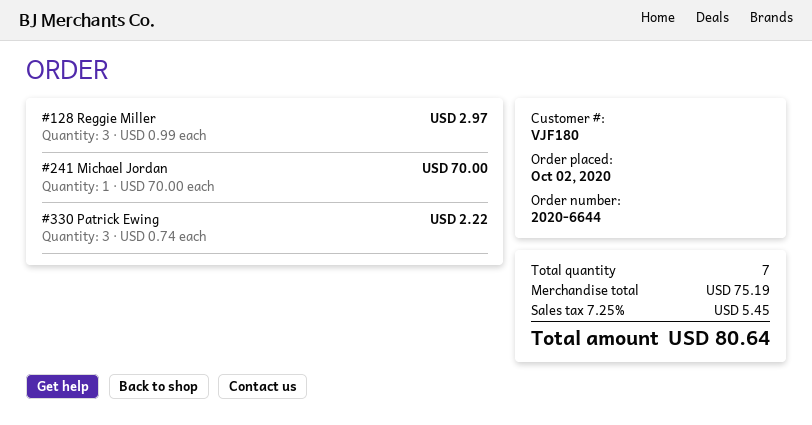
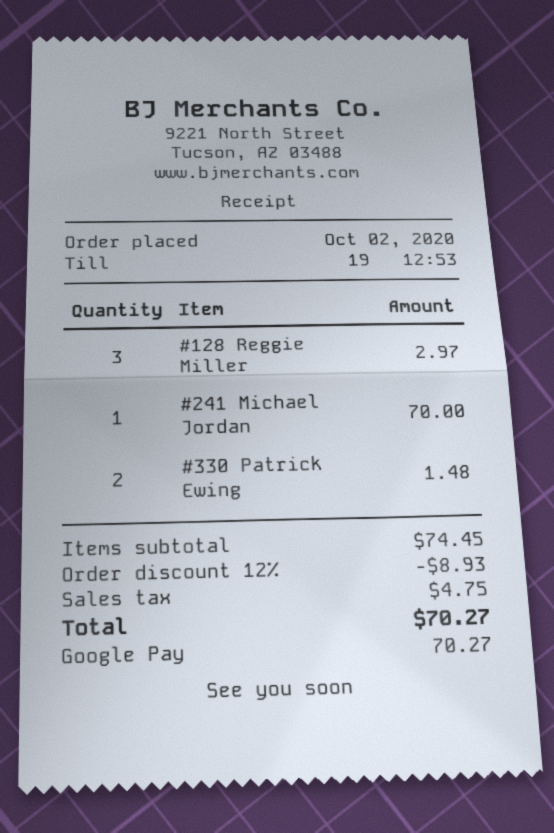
#330 Patrick Ewing: 3 for 2.22 -> 2 for 1.48
subtotal: 75.19 -> 74.45
discount: none -> 12% = 8.93
tax: 5.45 -> 4.75
total: 80.64 -> 70.27

